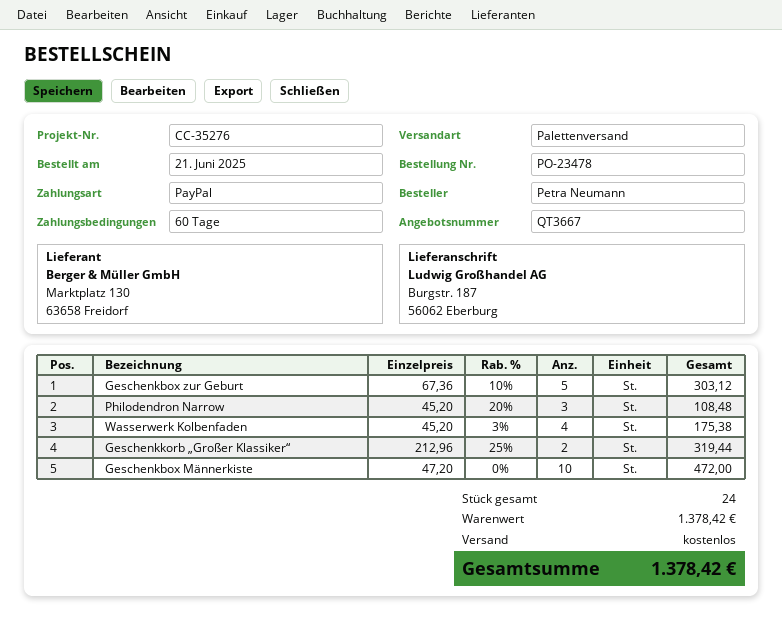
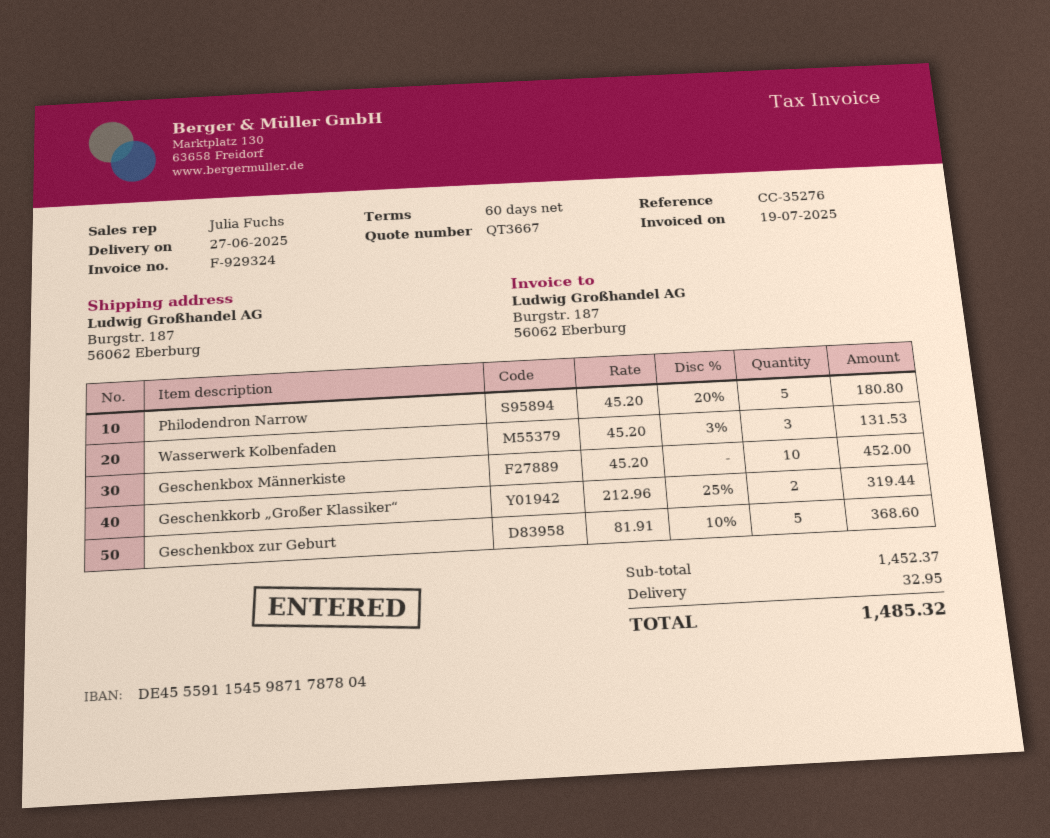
Geschenkbox zur Geburt: 5 x 67.36 - 10% = 303.12 -> 5 x 81.91 - 10% = 368.60
Philodendron Narrow: 3 x 45.20 - 20% = 108.48 -> 5 x 45.20 - 20% = 180.80
Wasserwerk Kolbenfaden: 4 x 45.20 - 3% = 175.38 -> 3 x 45.20 - 3% = 131.53
Geschenkbox Männerkiste: 10 x 47.20 = 472.00 -> 10 x 45.20 = 452.00
subtotal: 1378.42 -> 1452.37
shipping: 0.00 -> 32.95
total: 1378.42 -> 1485.32

